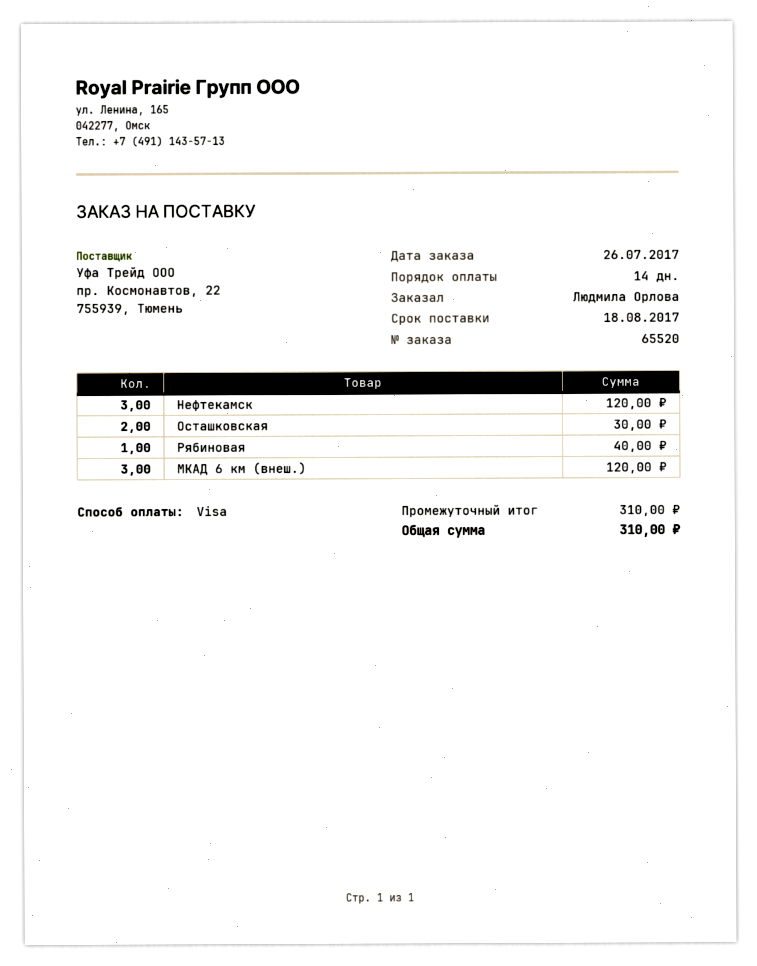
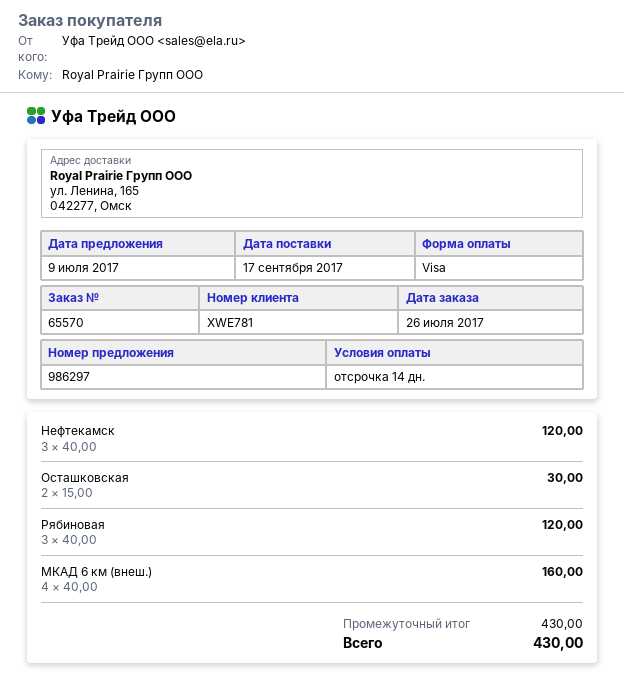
order number: 65520 -> 65570
delivery date: 2017-08-18 -> 2017-09-17
Рябиновая: 1 for 40.00 -> 3 for 120.00
МКАД 6 км (внеш.): 3 for 120.00 -> 4 for 160.00
subtotal: 310.00 -> 430.00
total: 310.00 -> 430.00

